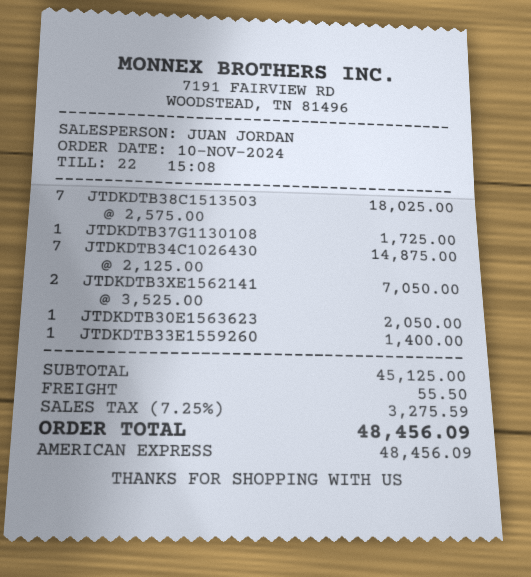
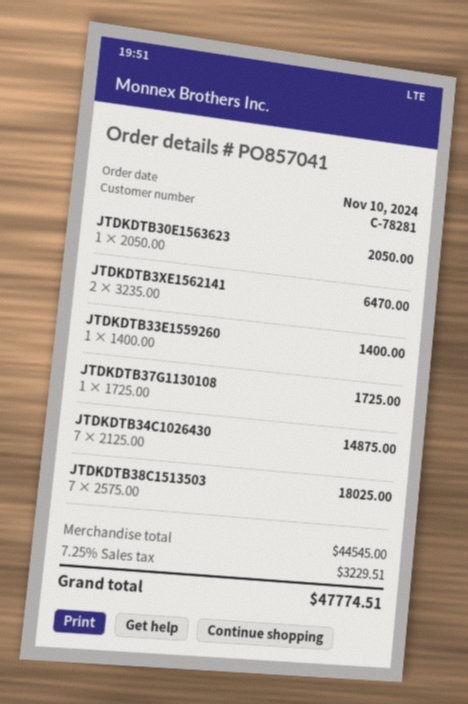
JTDKDTB3XE1562141: 2 x 3525.00 = 7050.00 -> 2 x 3235.00 = 6470.00
subtotal: 45125.00 -> 44545.00
shipping: 55.50 -> none
tax: 7.25% = 3275.59 -> 7.25% = 3229.51
total: 48456.09 -> 47774.51

